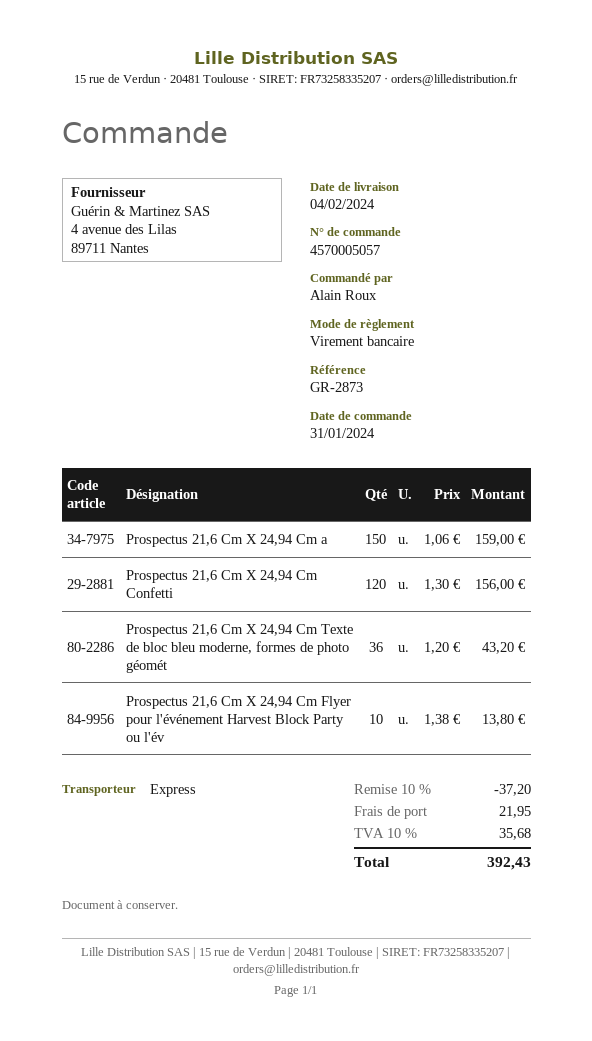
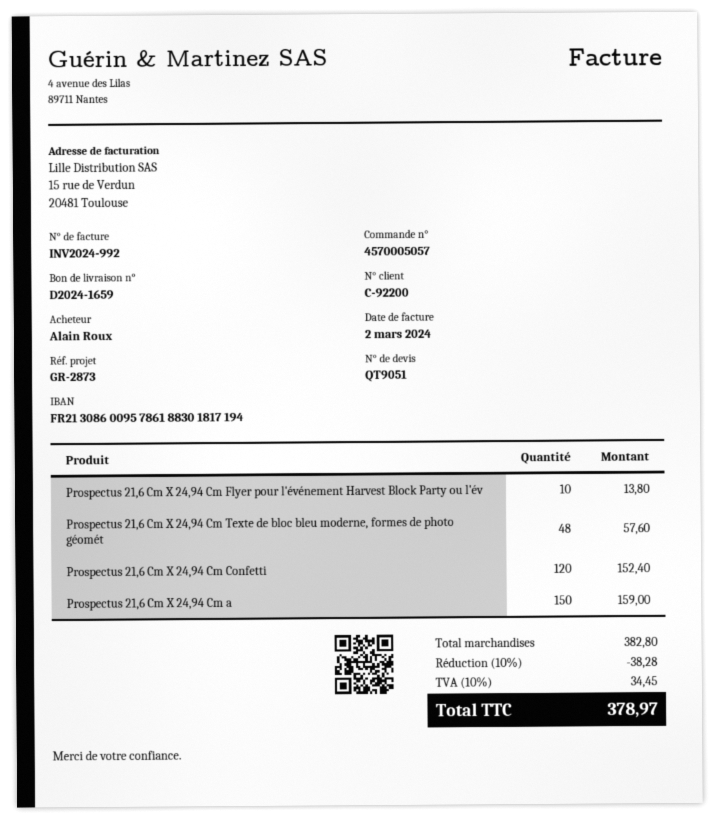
Prospectus 21,6 Cm X 24,94 Cm Confetti: 120 for 156.00 -> 120 for 152.40
Prospectus 21,6 Cm X 24,94 Cm Texte de bloc bleu moderne, formes de photo géomét: 36 for 43.20 -> 48 for 57.60
discount: 10% = 37.20 -> 10% = 38.28
shipping: 21.95 -> none
tax: 10% = 35.68 -> 10% = 34.45
total: 392.43 -> 378.97

